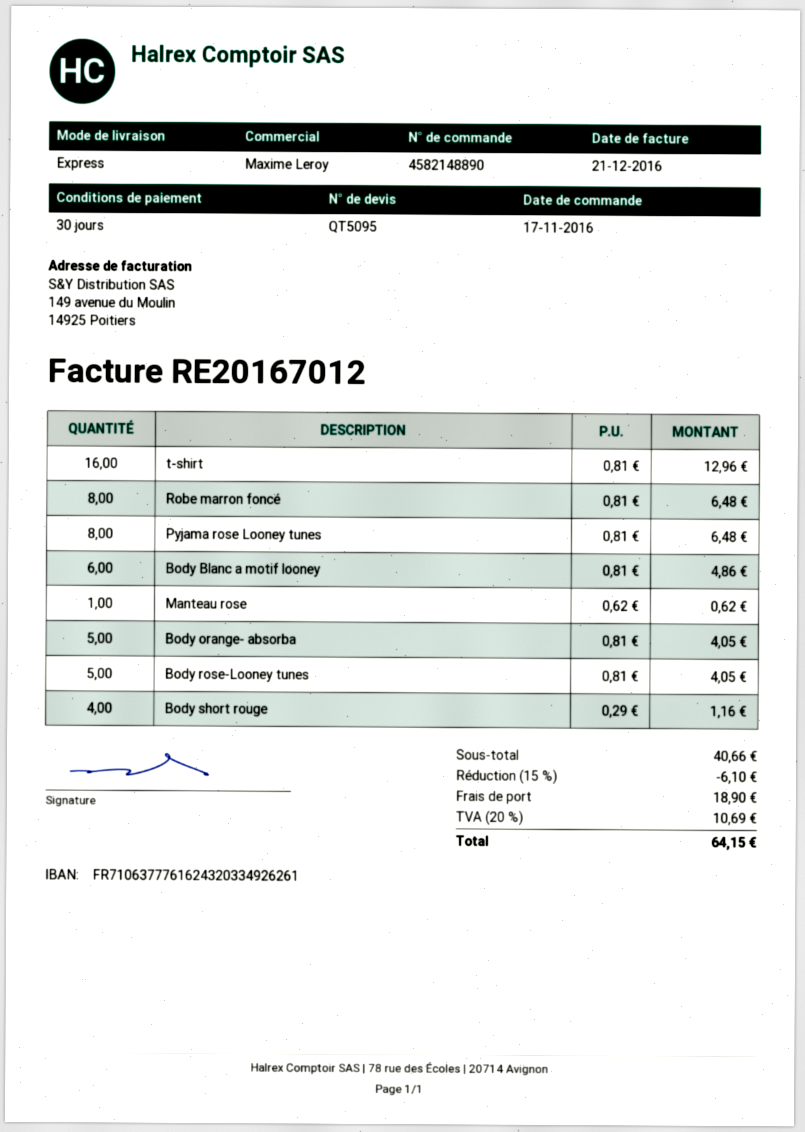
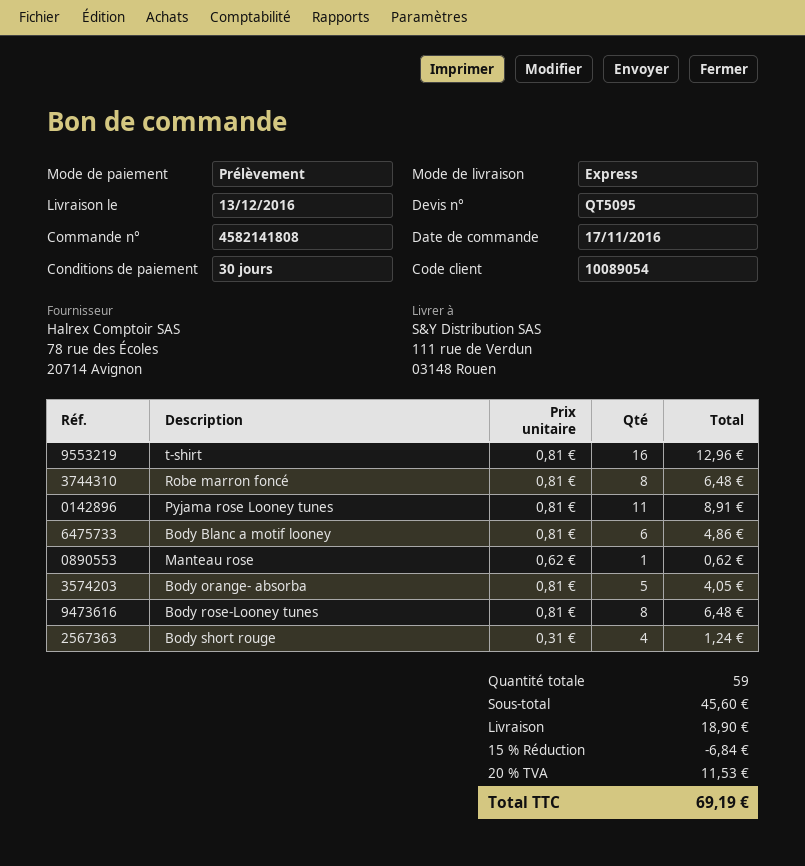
order number: 4582148890 -> 4582141808
Pyjama rose Looney tunes: 8 x 0.81 = 6.48 -> 11 x 0.81 = 8.91
Body rose-Looney tunes: 5 x 0.81 = 4.05 -> 8 x 0.81 = 6.48
Body short rouge: 4 x 0.29 = 1.16 -> 4 x 0.31 = 1.24
subtotal: 40.66 -> 45.60
discount: 15% = 6.10 -> 15% = 6.84
tax: 20% = 10.69 -> 20% = 11.53
total: 64.15 -> 69.19

